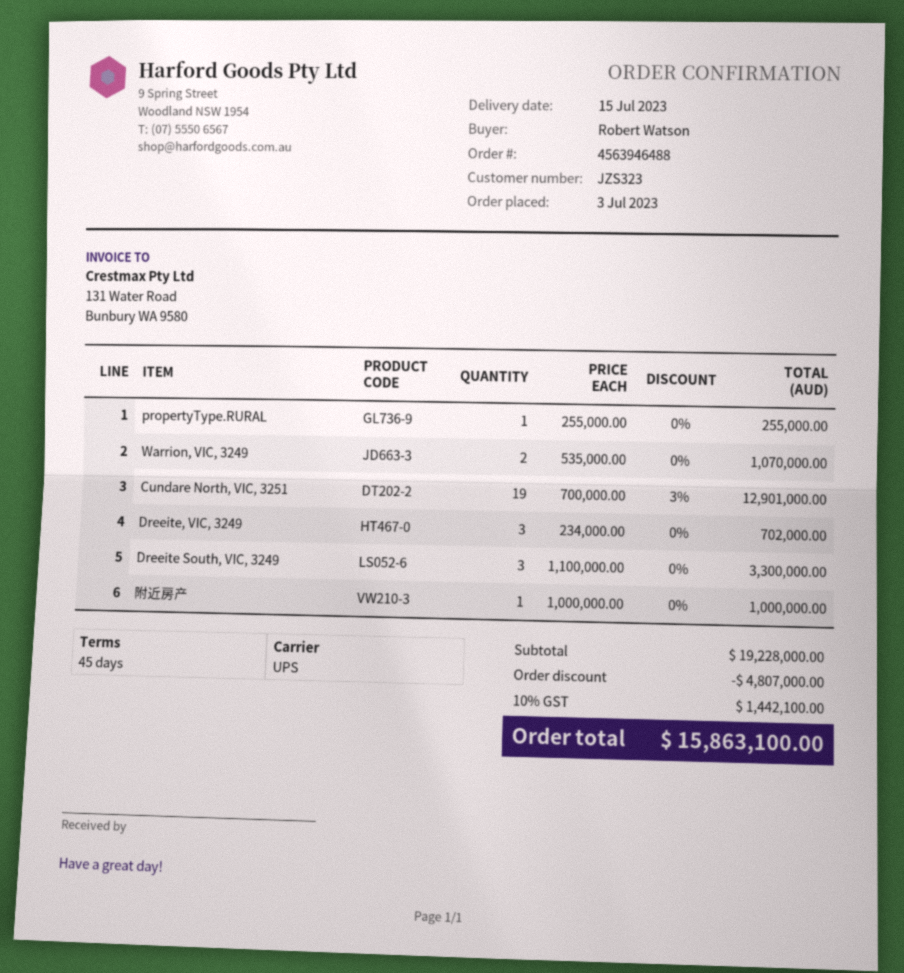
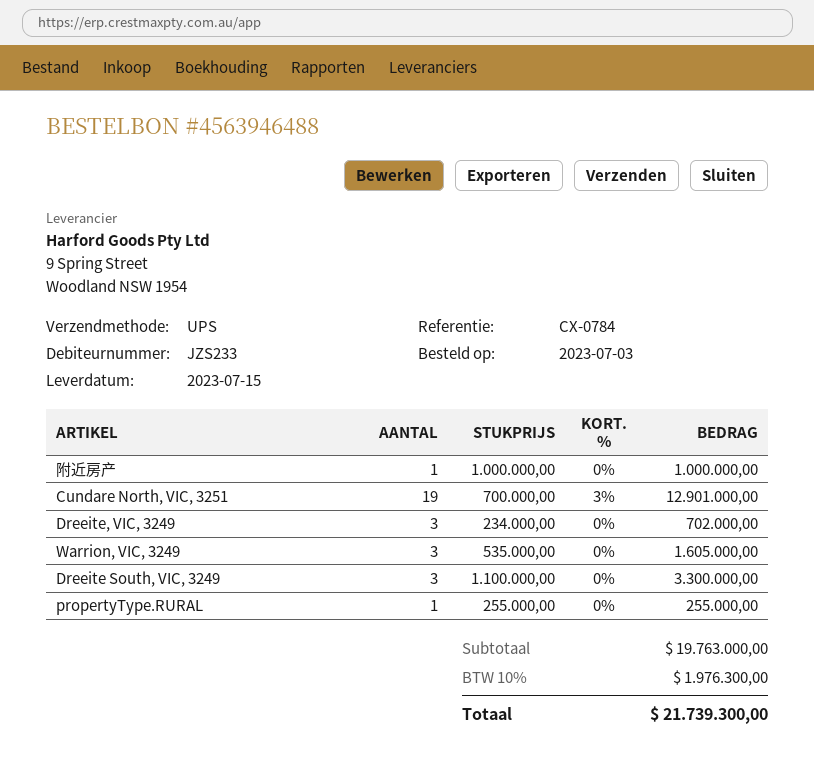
customer number: JZS323 -> JZS233
Warrion, VIC, 3249: 2 x 535000.00 = 1070000.00 -> 3 x 535000.00 = 1605000.00
subtotal: 19228000.00 -> 19763000.00
discount: 4807000.00 -> none
tax: 10% = 1442100.00 -> 10% = 1976300.00
total: 15863100.00 -> 21739300.00

